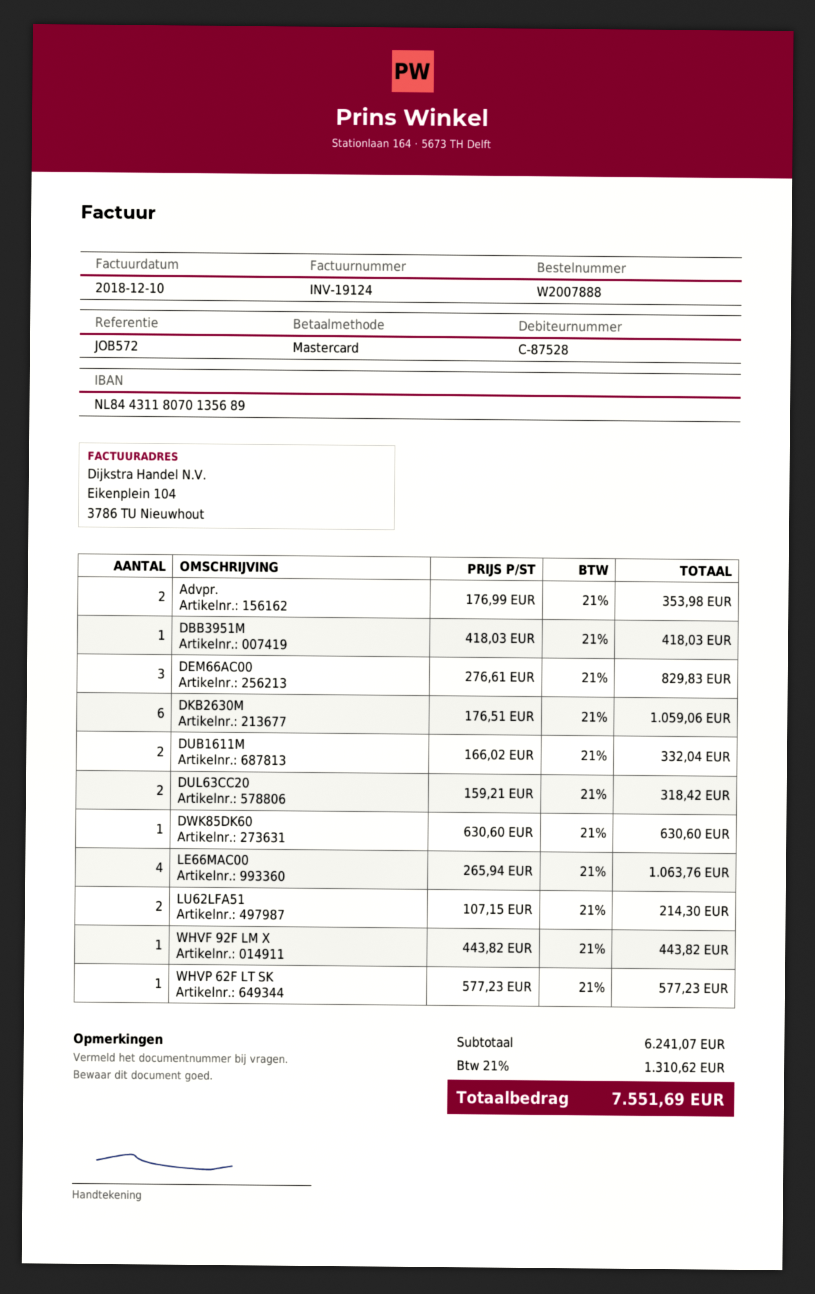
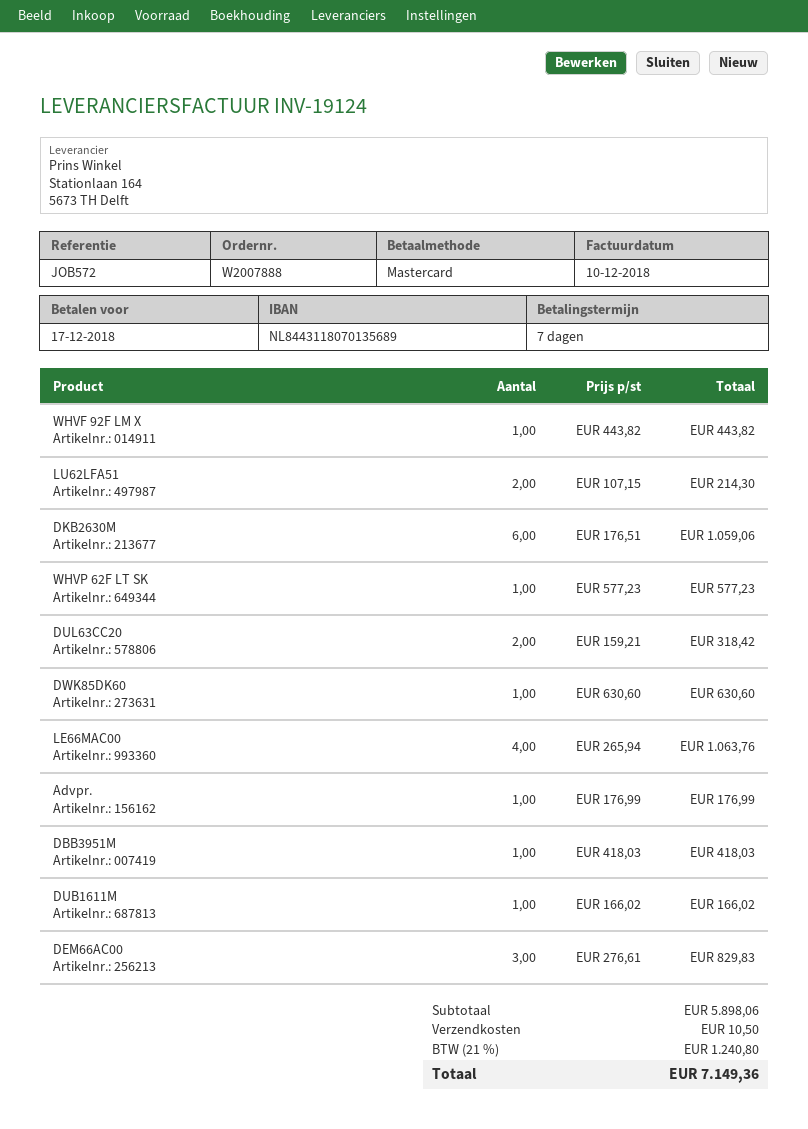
Advpr.: 2 x 176.99 = 353.98 -> 1 x 176.99 = 176.99
DUB1611M: 2 x 166.02 = 332.04 -> 1 x 166.02 = 166.02
subtotal: 6241.07 -> 5898.06
shipping: none -> 10.50
tax: 21% = 1310.62 -> 21% = 1240.80
total: 7551.69 -> 7149.36

